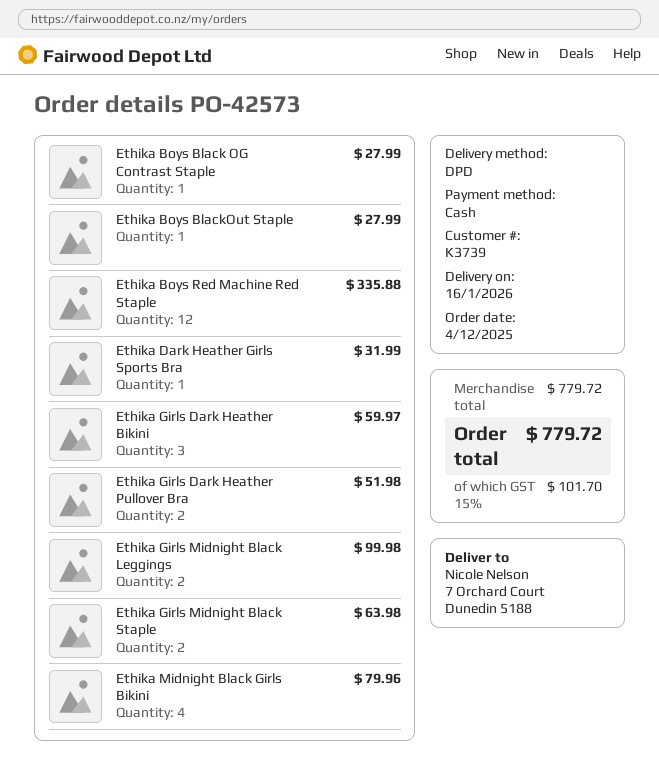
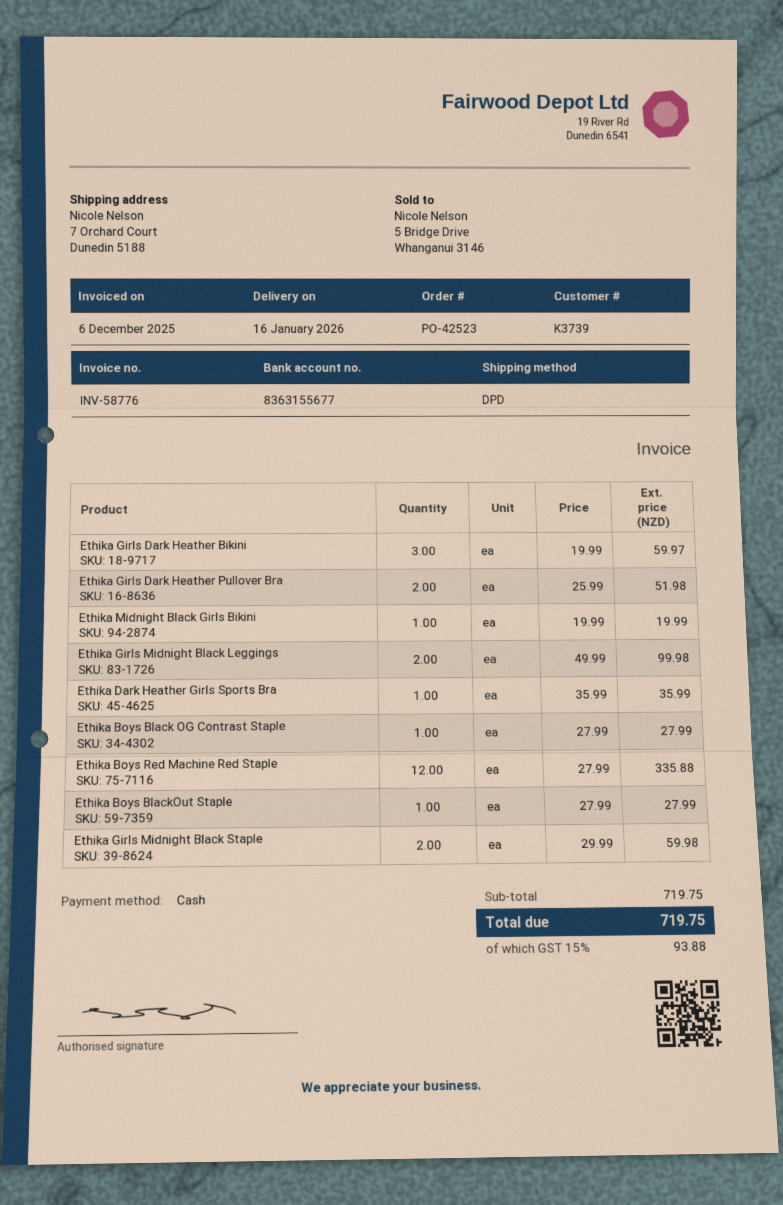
order number: PO-42573 -> PO-42523
Ethika Dark Heather Girls Sports Bra: 1 for 31.99 -> 1 for 35.99
Ethika Girls Midnight Black Staple: 2 for 63.98 -> 2 for 59.98
Ethika Midnight Black Girls Bikini: 4 for 79.96 -> 1 for 19.99
subtotal: 779.72 -> 719.75
tax: 15% = 101.70 -> 15% = 93.88
total: 779.72 -> 719.75

